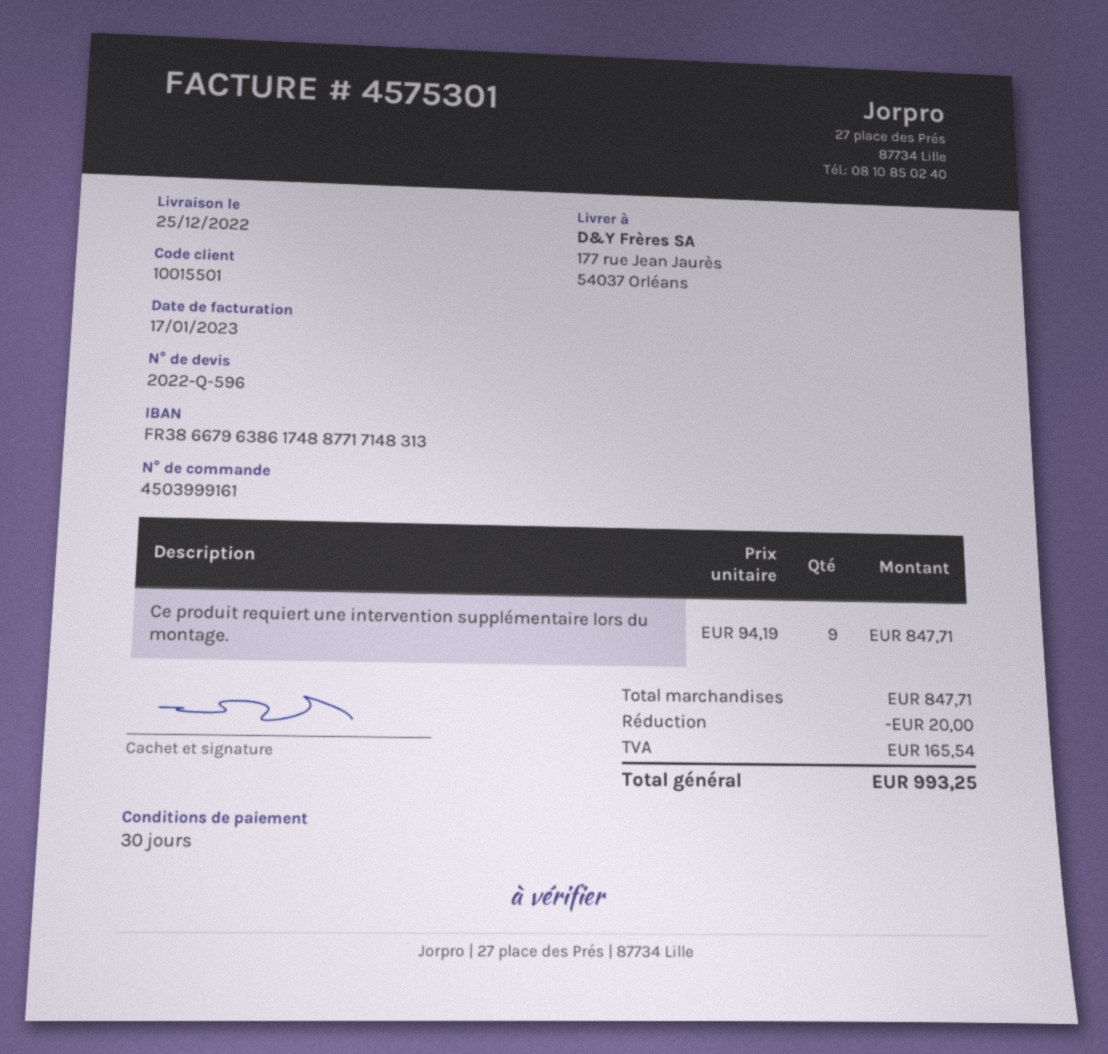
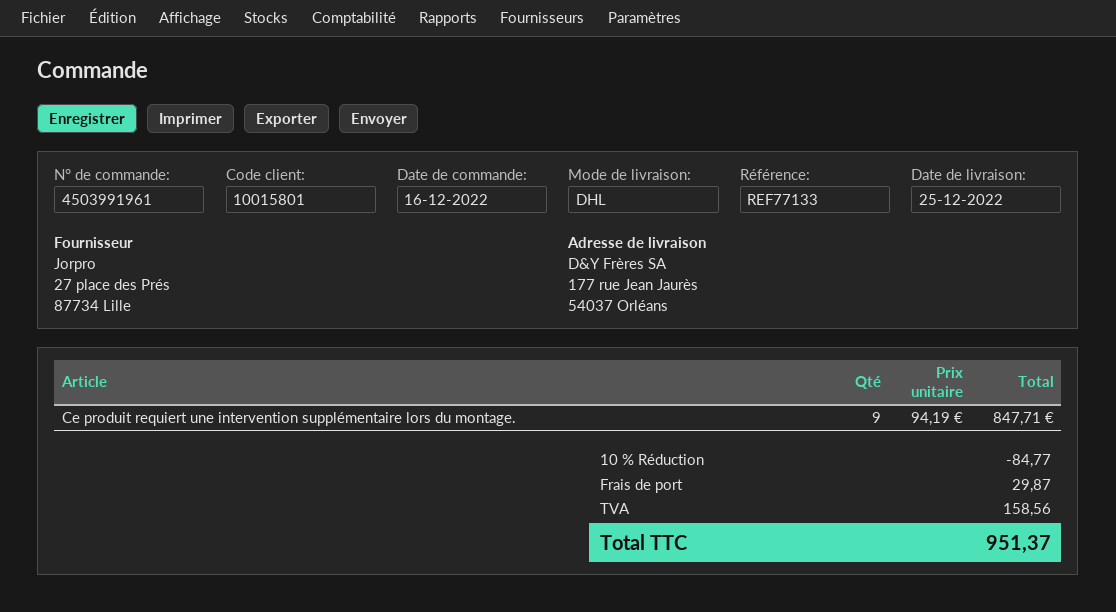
order number: 4503999161 -> 4503991961
customer number: 10015501 -> 10015801
discount: 20.00 -> 84.77
shipping: none -> 29.87
tax: 165.54 -> 158.56
total: 993.25 -> 951.37

